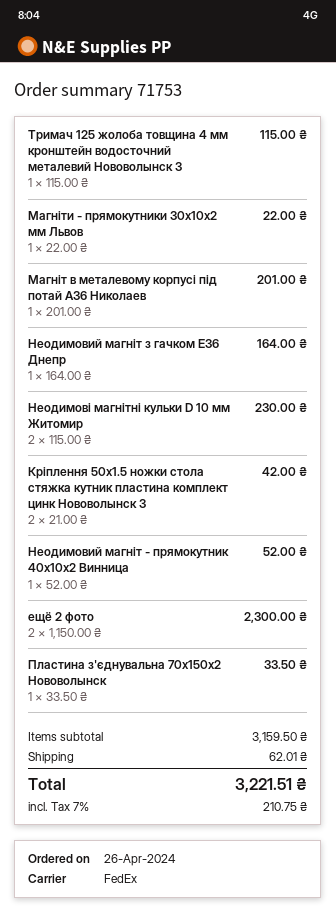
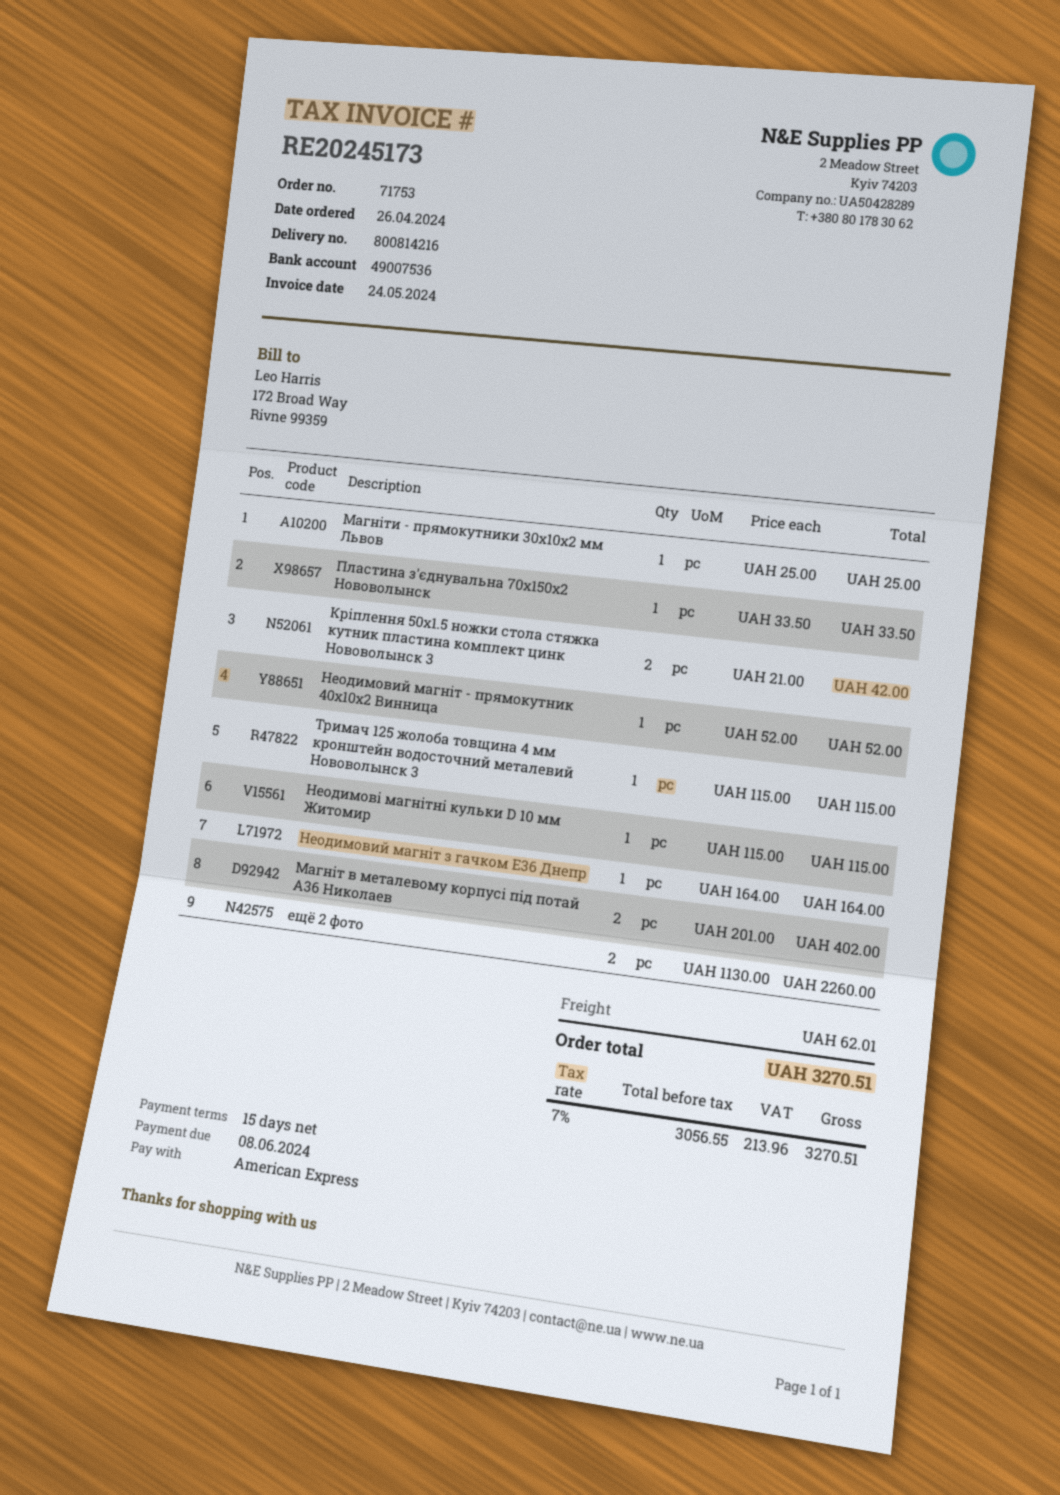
Магніти - прямокутники 30x10x2 мм Львов: 1 x 22.00 = 22.00 -> 1 x 25.00 = 25.00
Магніт в металевому корпусі під потай A36 Николаев: 1 x 201.00 = 201.00 -> 2 x 201.00 = 402.00
Неодимові магнітні кульки D 10 мм Житомир: 2 x 115.00 = 230.00 -> 1 x 115.00 = 115.00
ещё 2 фото: 2 x 1150.00 = 2300.00 -> 2 x 1130.00 = 2260.00
tax: 7% = 210.75 -> 7% = 213.96
total: 3221.51 -> 3270.51

